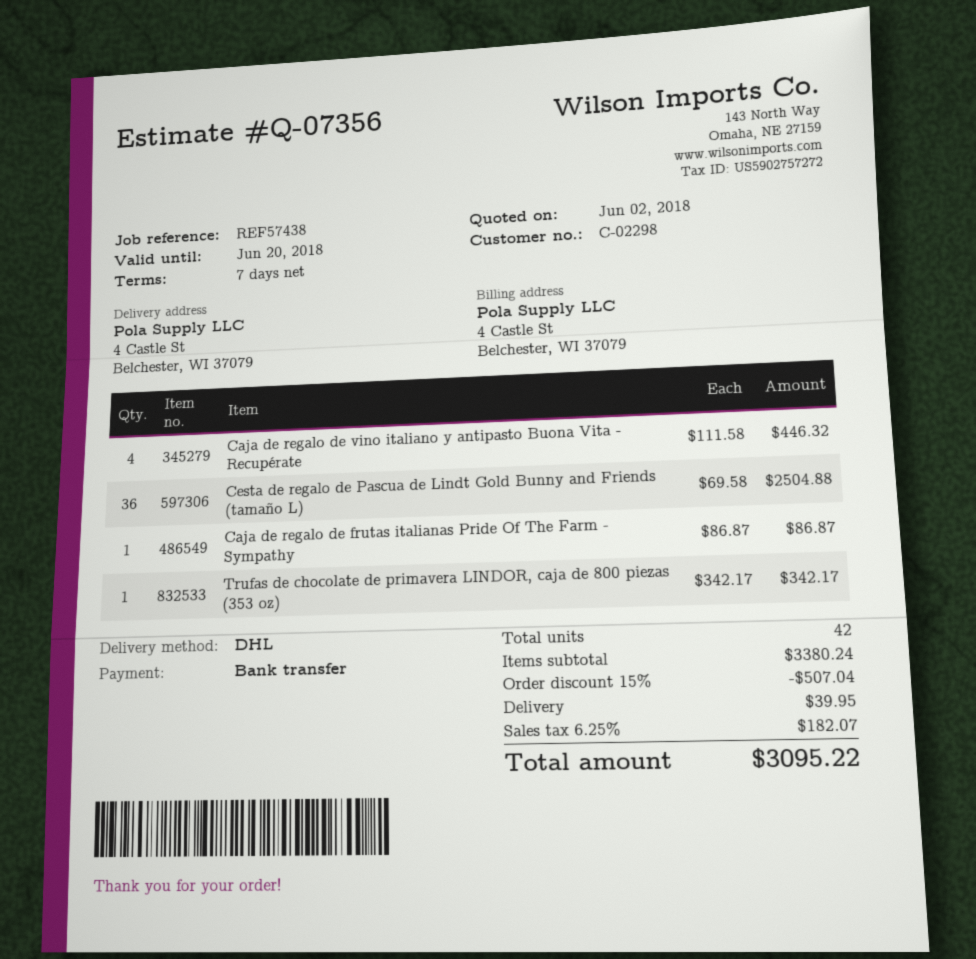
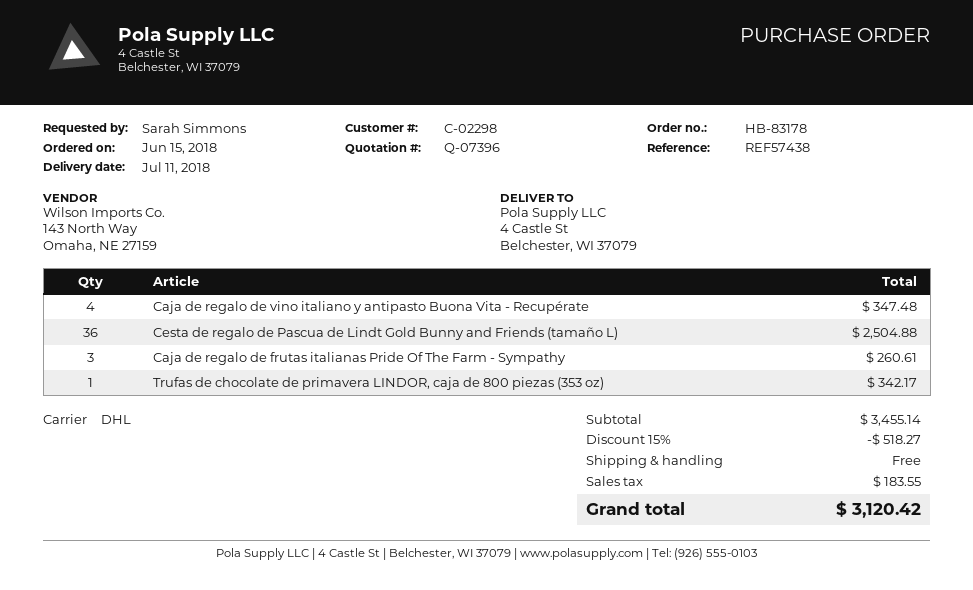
quote number: Q-07356 -> Q-07396
Caja de regalo de vino italiano y antipasto Buona Vita - Recupérate: 4 for 446.32 -> 4 for 347.48
Caja de regalo de frutas italianas Pride Of The Farm - Sympathy: 1 for 86.87 -> 3 for 260.61
subtotal: 3380.24 -> 3455.14
discount: 15% = 507.04 -> 15% = 518.27
shipping: 39.95 -> 0.00
tax: 182.07 -> 183.55
total: 3095.22 -> 3120.42

